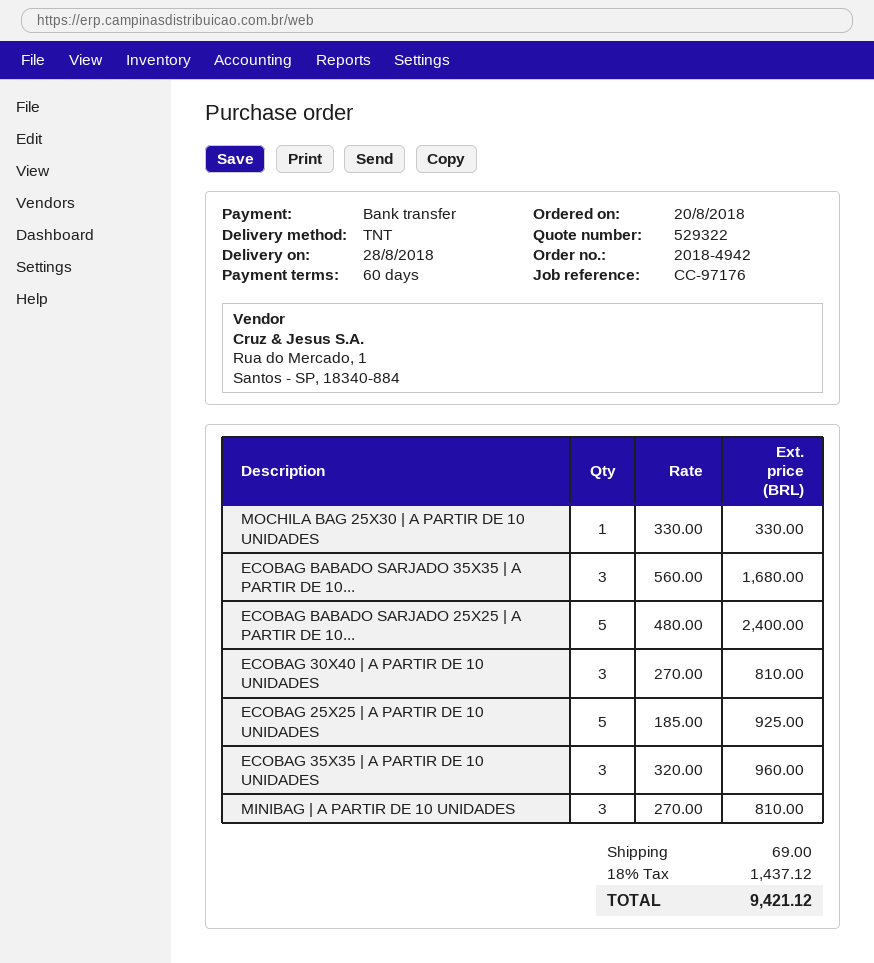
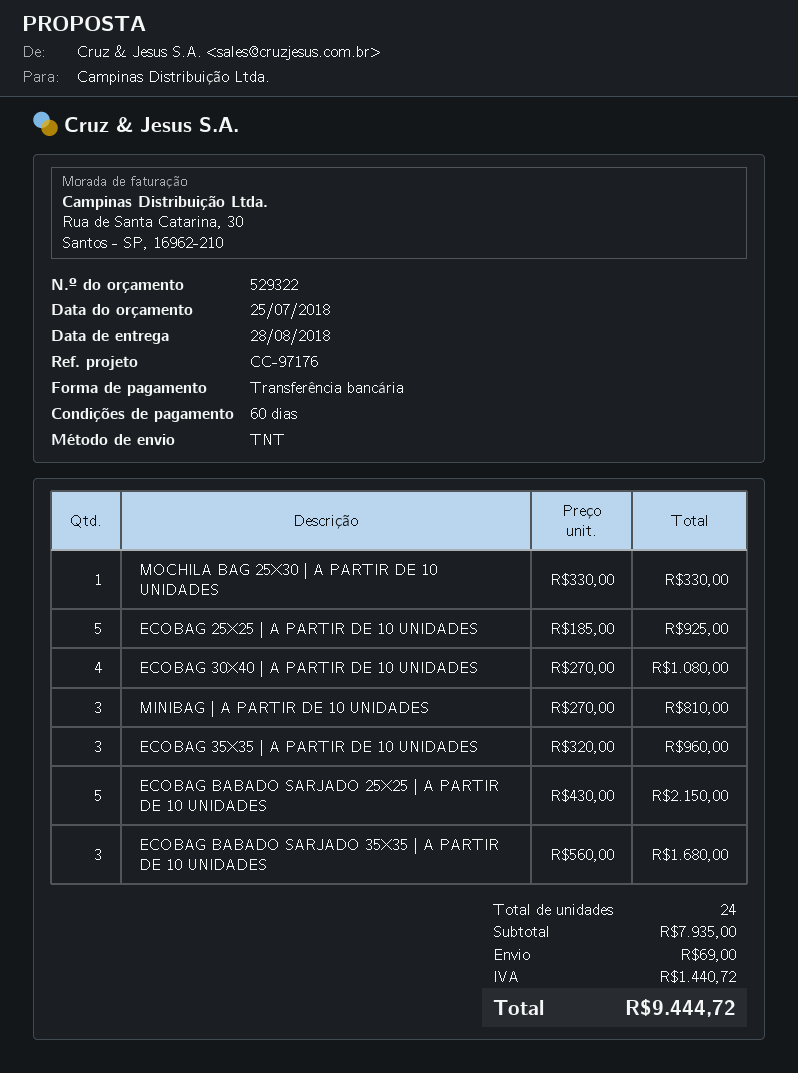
ECOBAG BABADO SARJADO 25X25 | A PARTIR DE 10...: 5 x 480.00 = 2400.00 -> 5 x 430.00 = 2150.00
ECOBAG 30X40 | A PARTIR DE 10 UNIDADES: 3 x 270.00 = 810.00 -> 4 x 270.00 = 1080.00
tax: 1437.12 -> 1440.72
total: 9421.12 -> 9444.72

